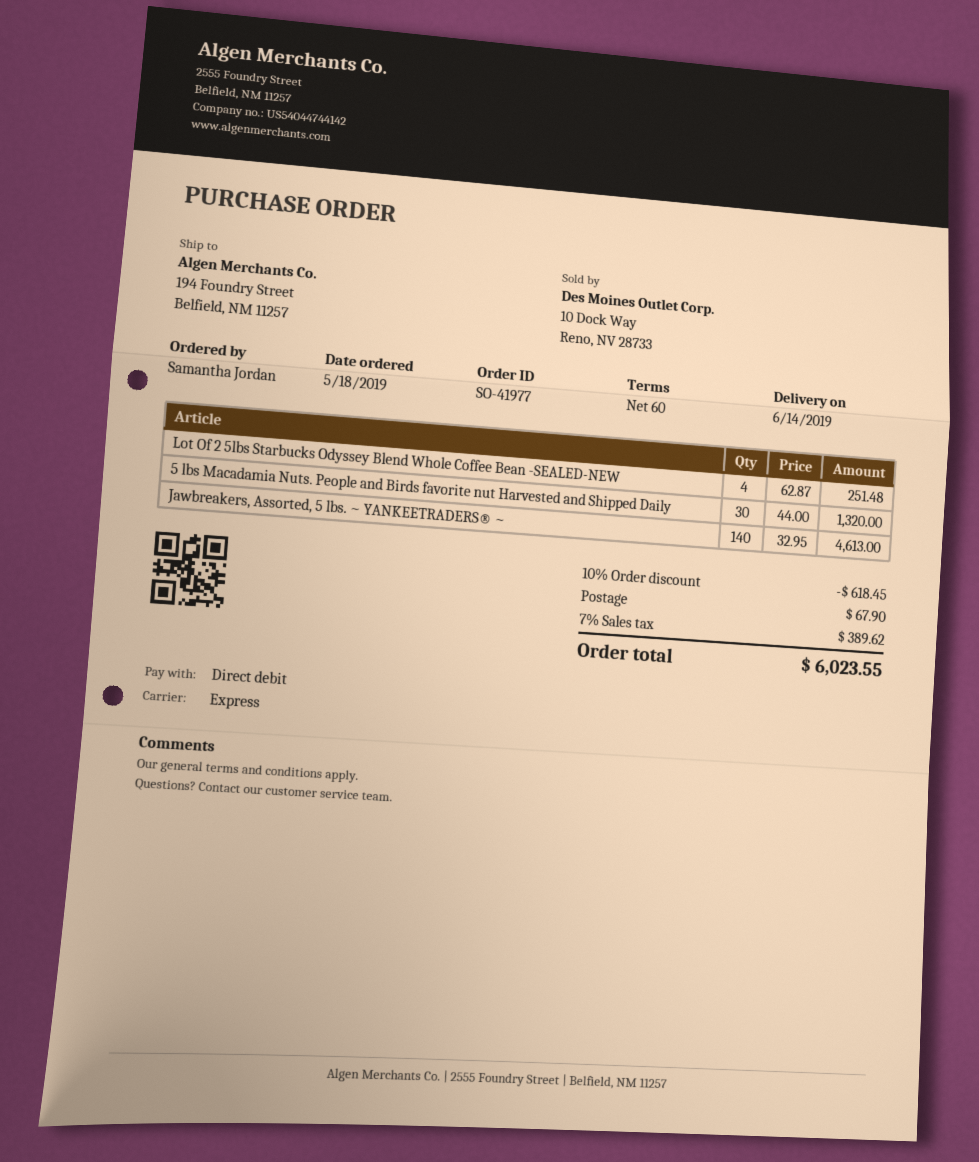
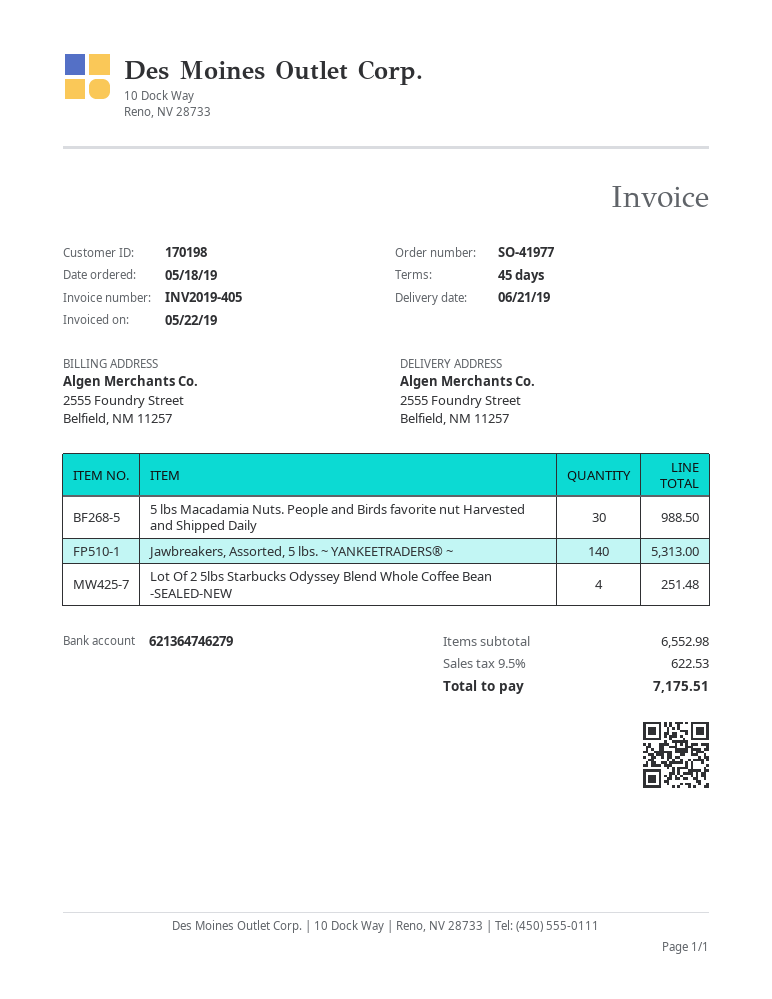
delivery date: 2019-06-14 -> 2019-06-21
payment terms: 60 days -> 45 days
ship to: 194 Foundry Street, Belfield, NM 11257 -> 2555 Foundry Street, Belfield, NM 11257
5 lbs Macadamia Nuts. People and Birds favorite nut Harvested and Shipped Daily: 30 for 1320.00 -> 30 for 988.50
Jawbreakers, Assorted, 5 lbs. ~ YANKEETRADERS® ~: 140 for 4613.00 -> 140 for 5313.00
discount: 10% = 618.45 -> none
shipping: 67.90 -> none
tax: 7% = 389.62 -> 9.5% = 622.53
total: 6023.55 -> 7175.51

